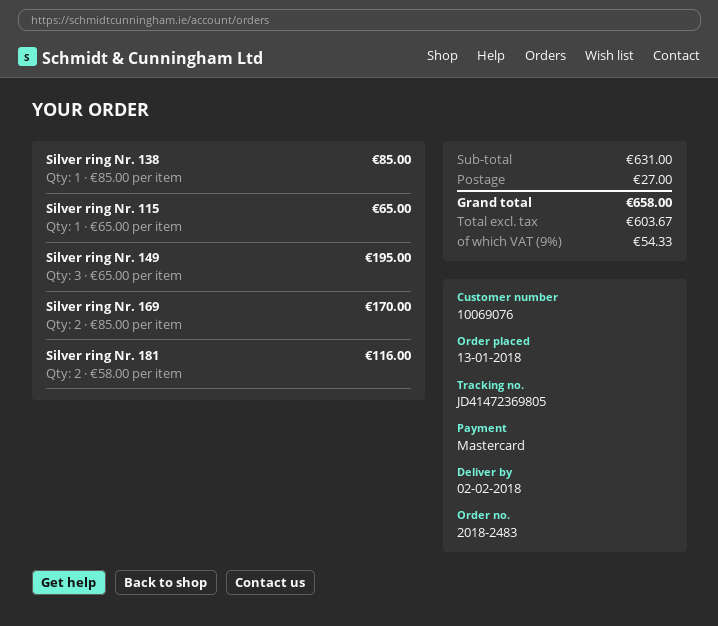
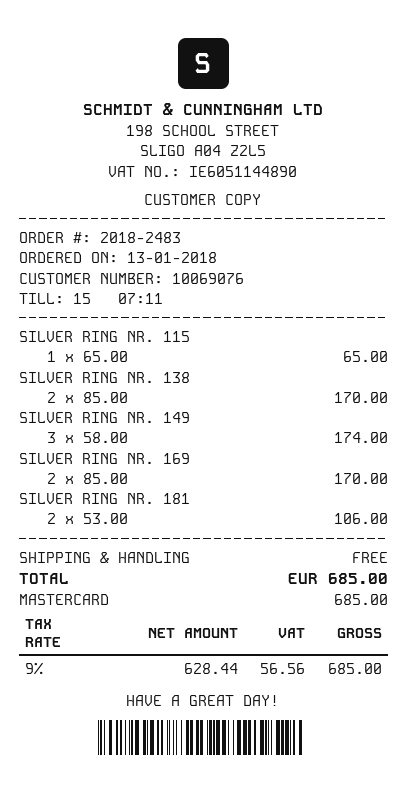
Silver ring Nr. 138: 1 x 85.00 = 85.00 -> 2 x 85.00 = 170.00
Silver ring Nr. 149: 3 x 65.00 = 195.00 -> 3 x 58.00 = 174.00
Silver ring Nr. 181: 2 x 58.00 = 116.00 -> 2 x 53.00 = 106.00
shipping: 27.00 -> 0.00
net: 603.67 -> 628.44
tax: 9% = 54.33 -> 9% = 56.56
total: 658.00 -> 685.00

